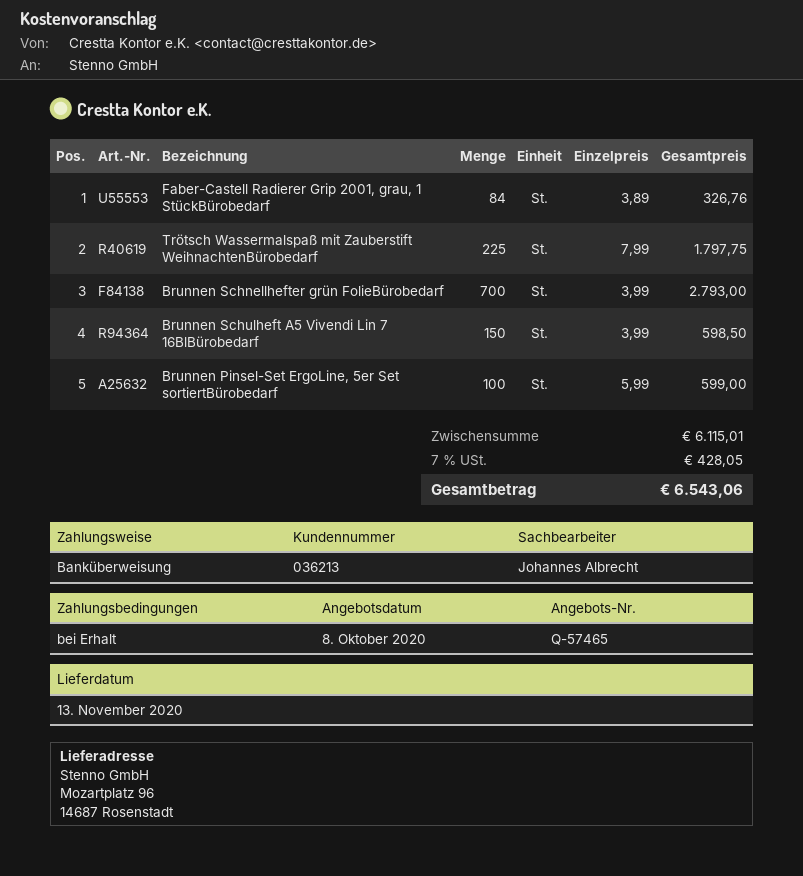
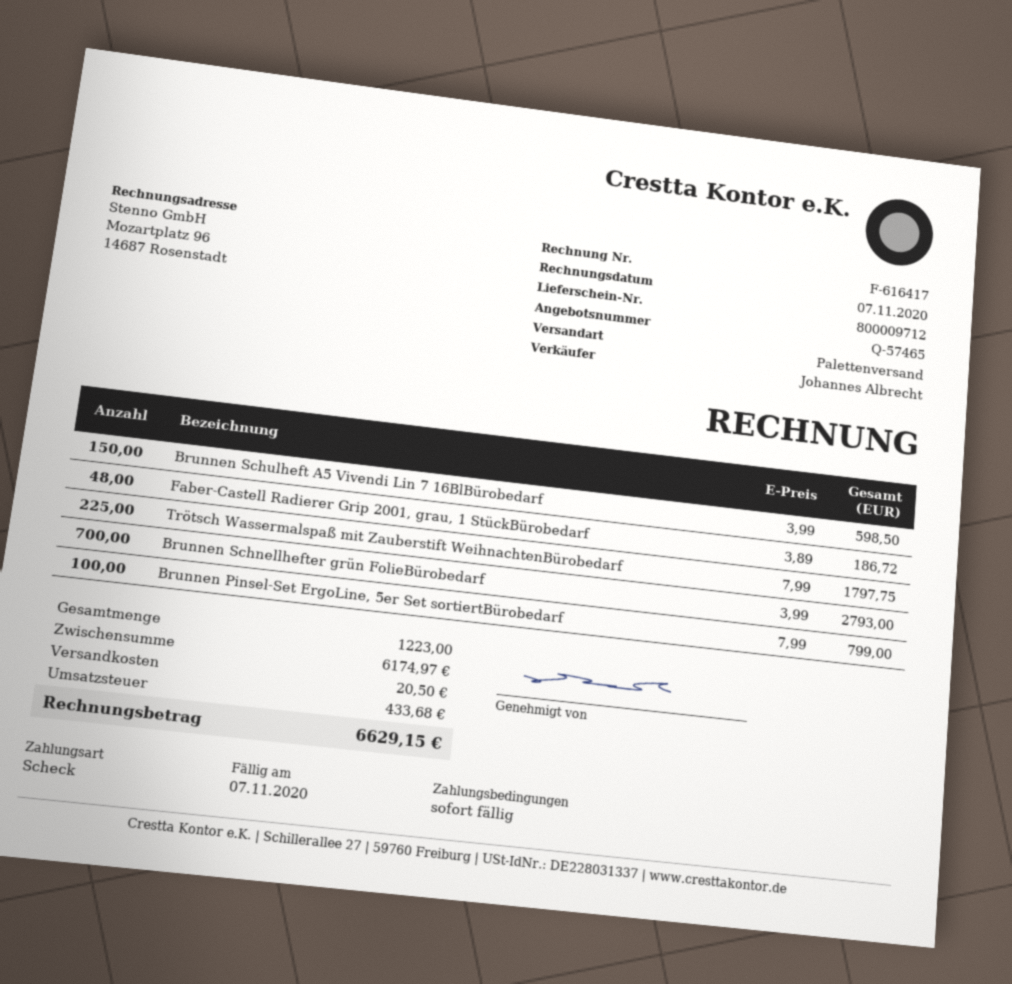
payment method: bank transfer -> cheque
Faber-Castell Radierer Grip 2001, grau, 1 StückBürobedarf: 84 x 3.89 = 326.76 -> 48 x 3.89 = 186.72
Brunnen Pinsel-Set ErgoLine, 5er Set sortiertBürobedarf: 100 x 5.99 = 599.00 -> 100 x 7.99 = 799.00
subtotal: 6115.01 -> 6174.97
shipping: none -> 20.50
tax: 428.05 -> 433.68
total: 6543.06 -> 6629.15

